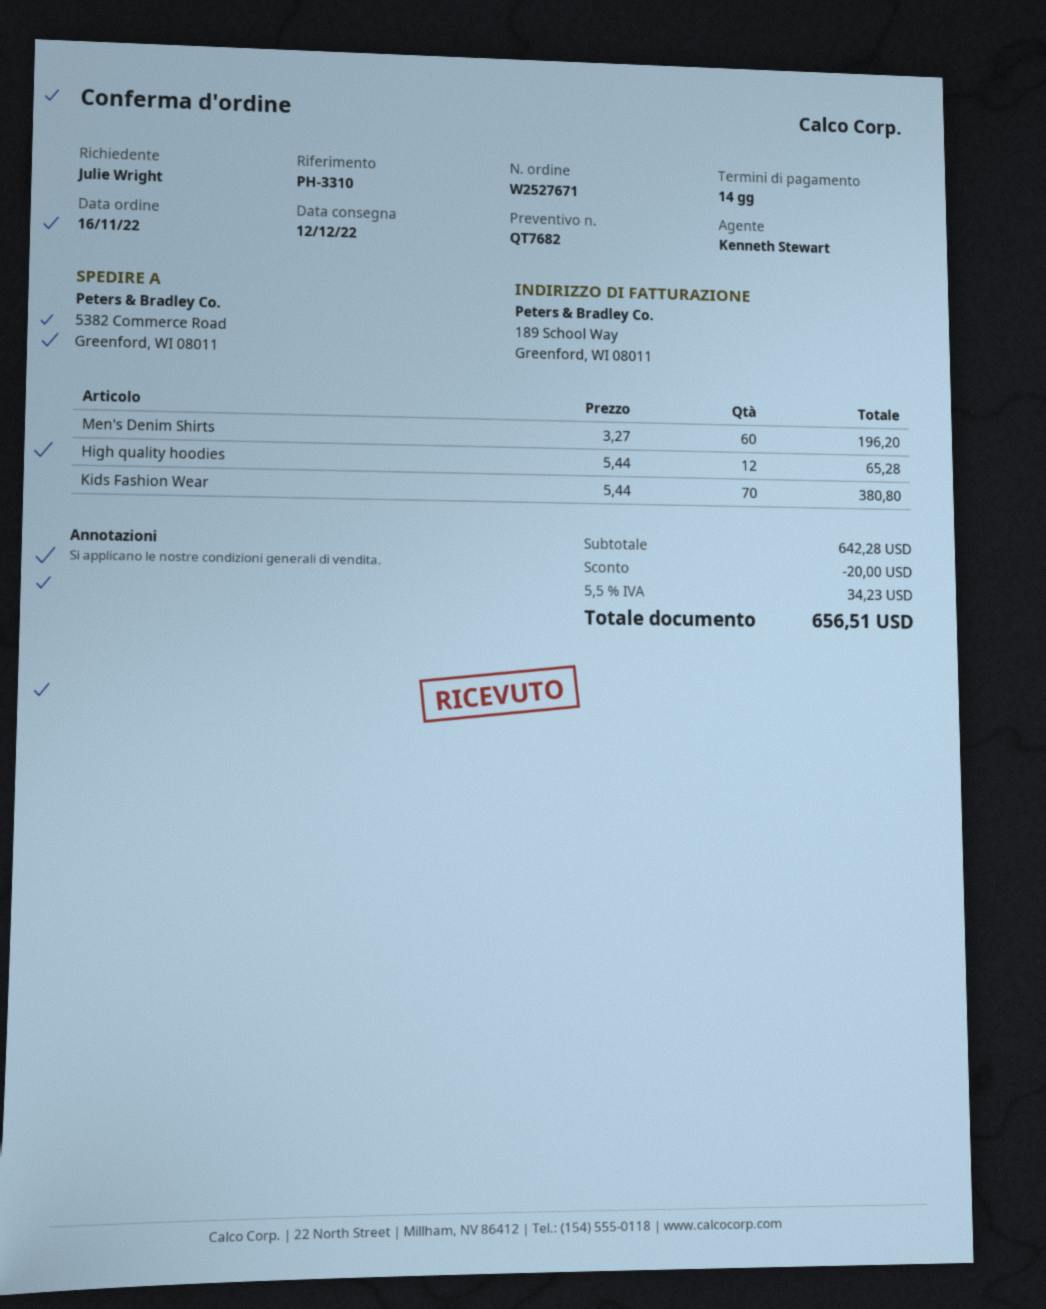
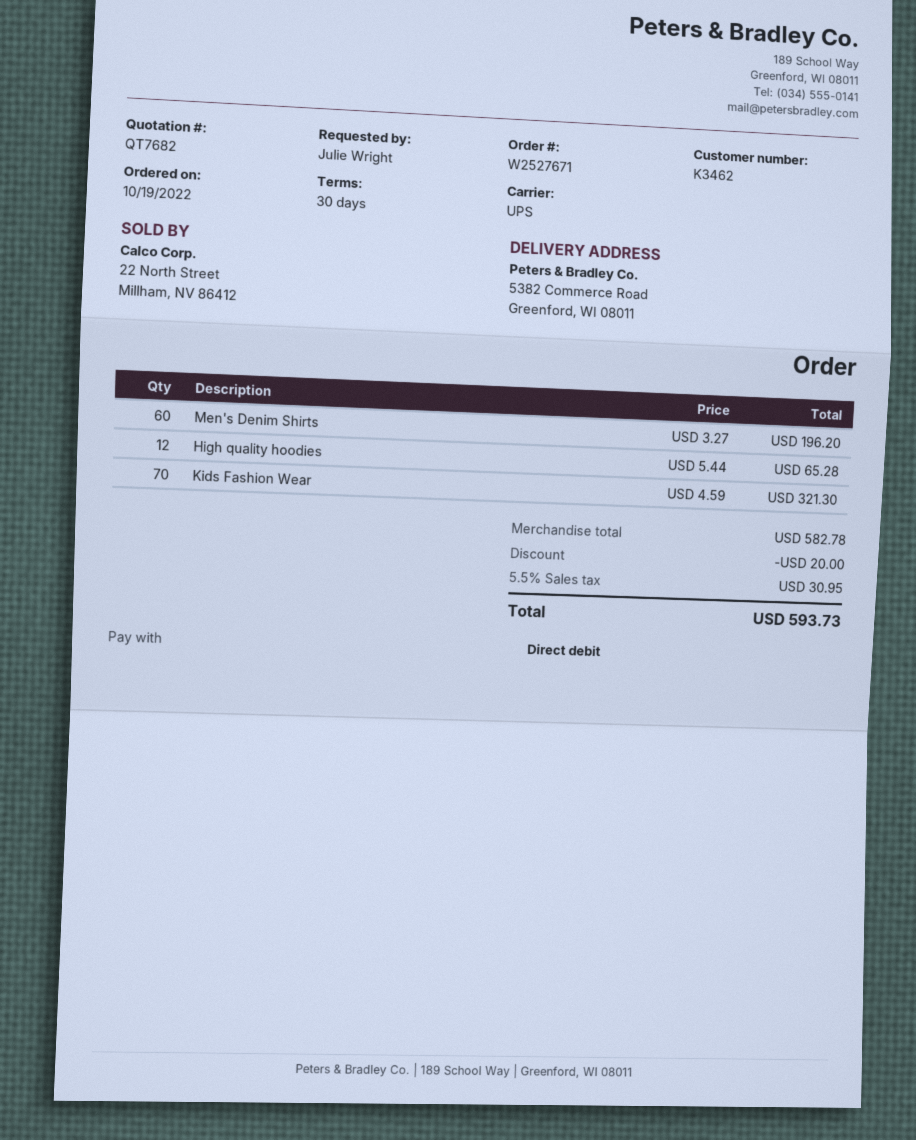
order date: 2022-11-16 -> 2022-10-19
payment terms: 14 days -> 30 days
Kids Fashion Wear: 70 x 5.44 = 380.80 -> 70 x 4.59 = 321.30
subtotal: 642.28 -> 582.78
tax: 5.5% = 34.23 -> 5.5% = 30.95
total: 656.51 -> 593.73

